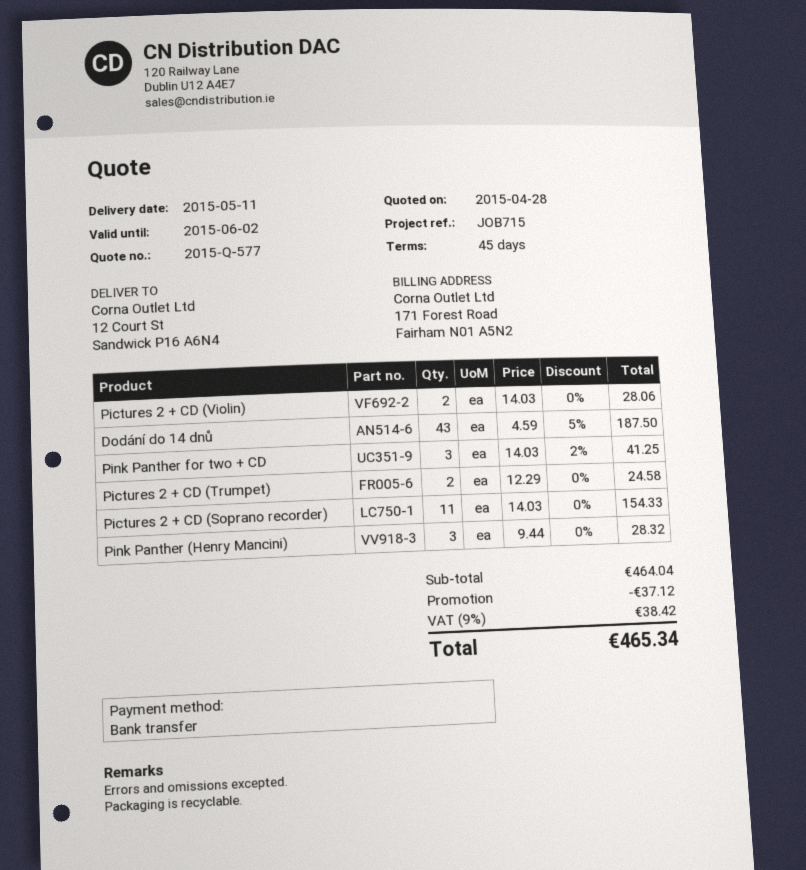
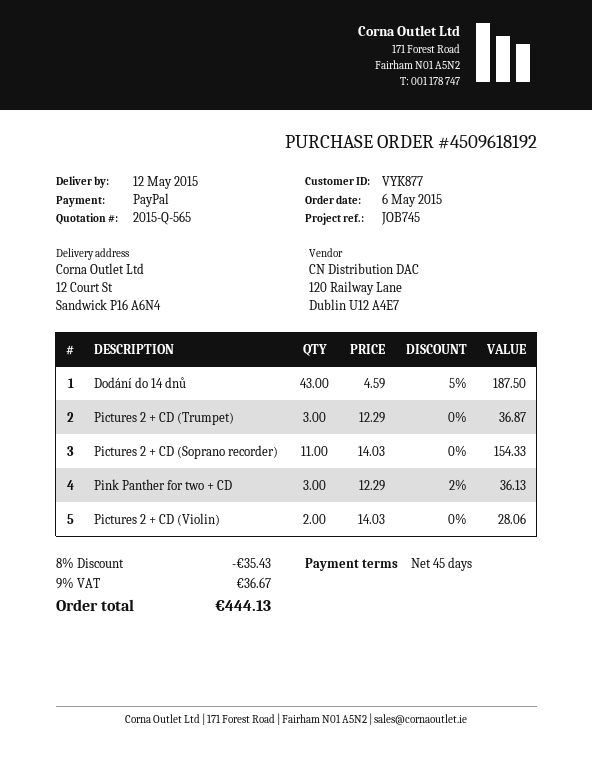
quote number: 2015-Q-577 -> 2015-Q-565
delivery date: 2015-05-11 -> 2015-05-12
reference: JOB715 -> JOB745
payment method: bank transfer -> PayPal
Pink Panther for two + CD: 3 x 14.03 - 2% = 41.25 -> 3 x 12.29 - 2% = 36.13
Pictures 2 + CD (Trumpet): 2 x 12.29 = 24.58 -> 3 x 12.29 = 36.87
Pink Panther (Henry Mancini): 3 x 9.44 = 28.32 -> none
discount: 37.12 -> 35.43
tax: 9% = 38.42 -> 9% = 36.67
total: 465.34 -> 444.13

